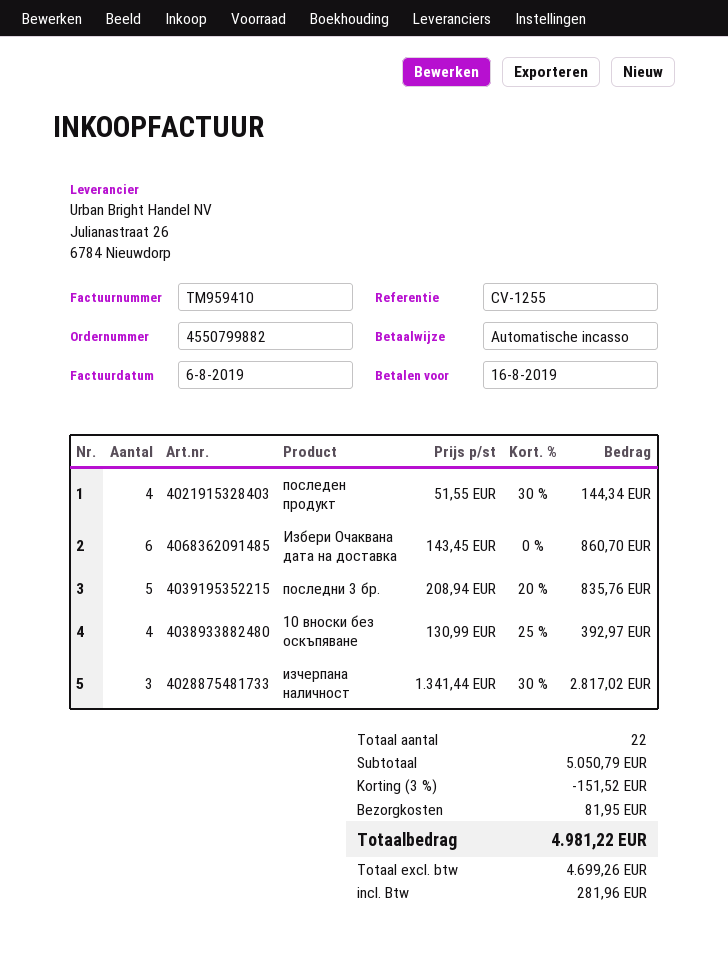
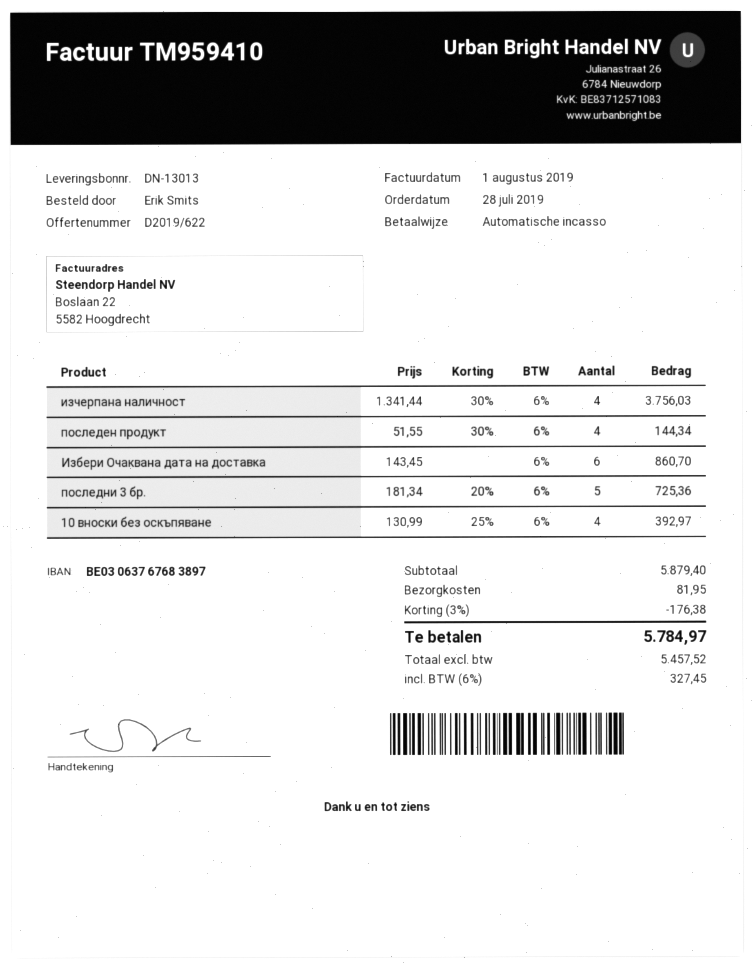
invoice date: 2019-08-06 -> 2019-08-01
последни 3 бр.: 5 x 208.94 - 20% = 835.76 -> 5 x 181.34 - 20% = 725.36
изчерпана наличност: 3 x 1341.44 - 30% = 2817.02 -> 4 x 1341.44 - 30% = 3756.03
subtotal: 5050.79 -> 5879.40
discount: 3% = 151.52 -> 3% = 176.38
net: 4699.26 -> 5457.52
tax: 281.96 -> 327.45
total: 4981.22 -> 5784.97

